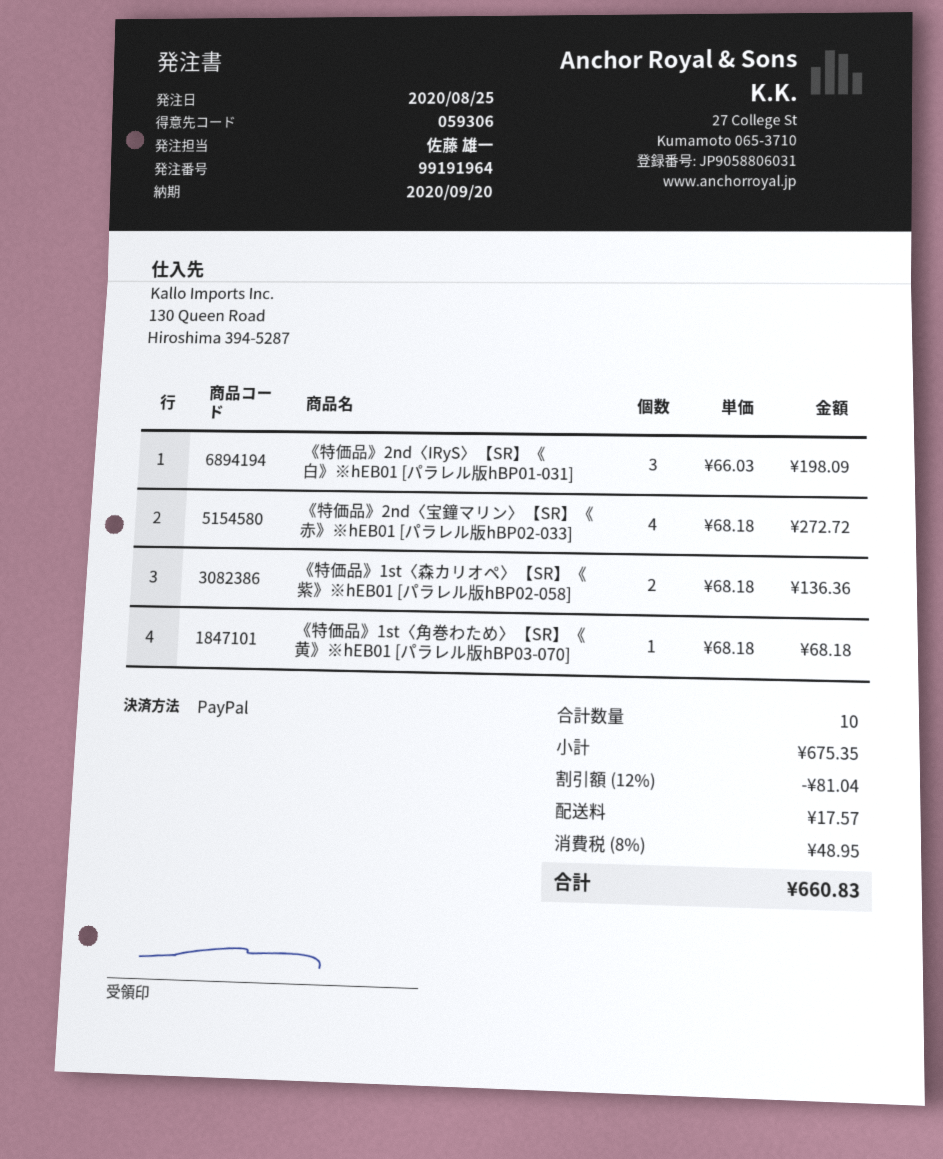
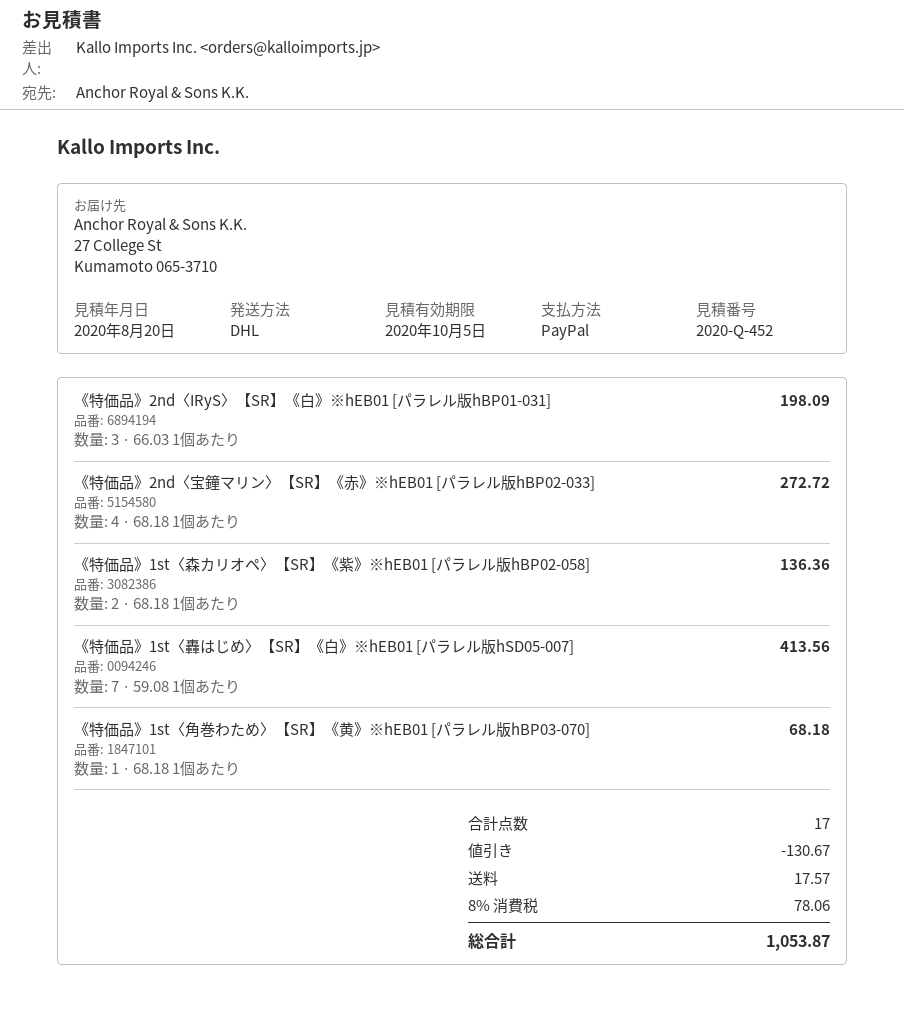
《特価品》1st〈轟はじめ〉【SR】《白》※hEB01 [パラレル版hSD05-007]: none -> 7 x 59.08 = 413.56
total quantity: 10 -> 17
discount: 81.04 -> 130.67
tax: 8% = 48.95 -> 8% = 78.06
total: 660.83 -> 1053.87

